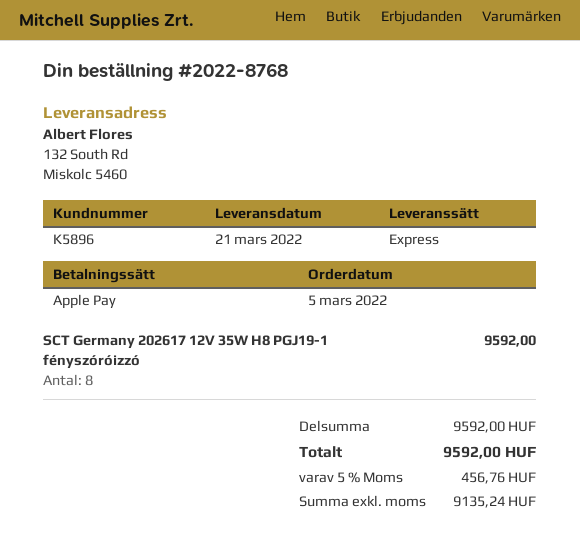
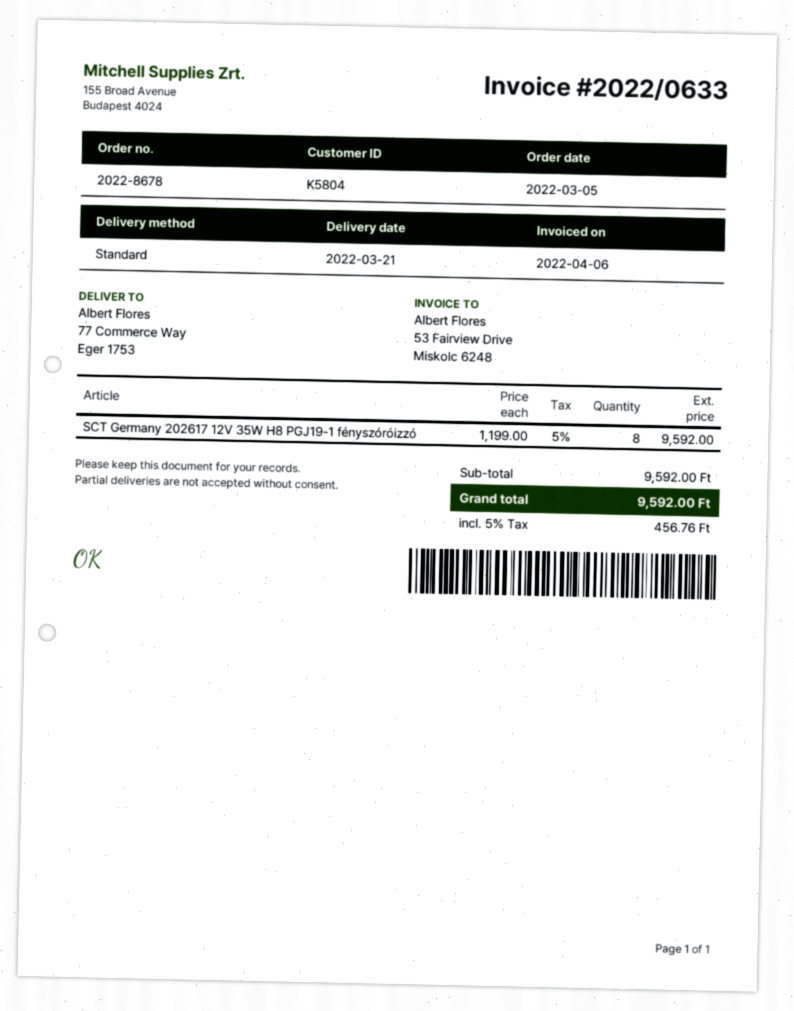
order number: 2022-8768 -> 2022-8678
customer number: K5896 -> K5804
shipping method: express -> standard
ship to: 132 South Rd, Miskolc 5460 -> 77 Commerce Way, Eger 1753

